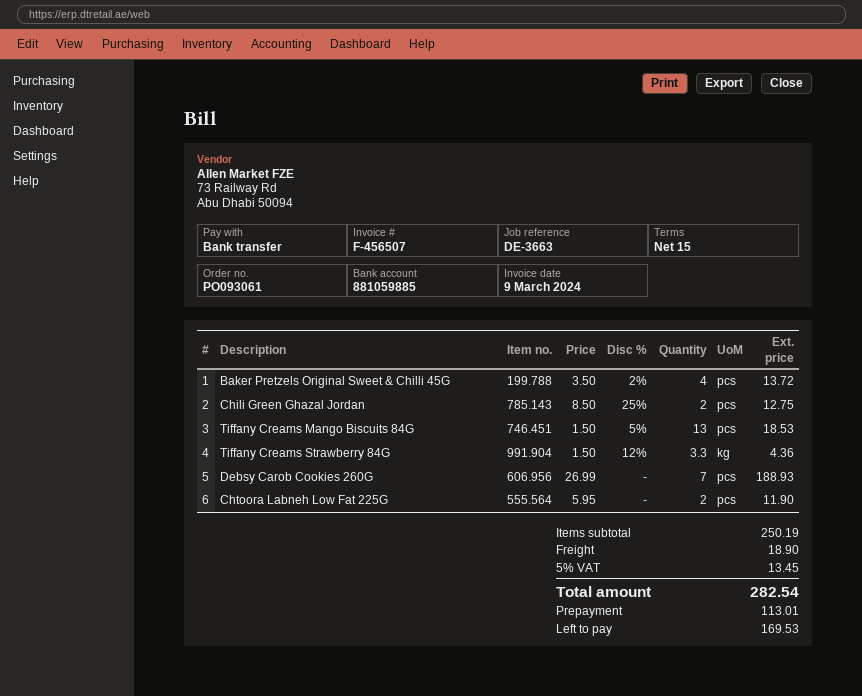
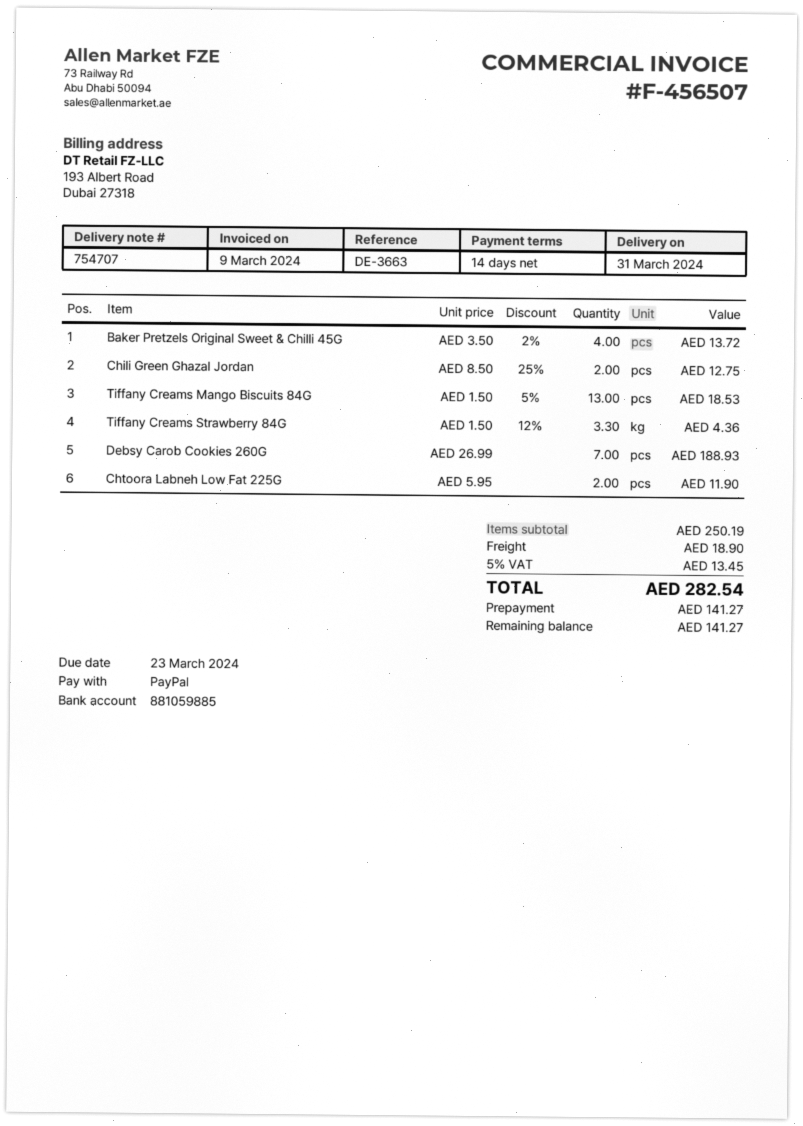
payment terms: 15 days -> 14 days
payment method: bank transfer -> PayPal
deposit: 113.01 -> 141.27
balance: 169.53 -> 141.27

